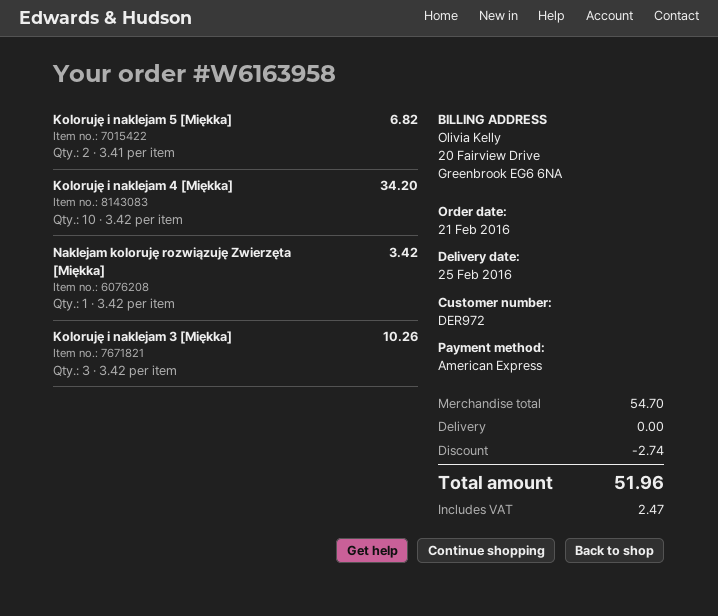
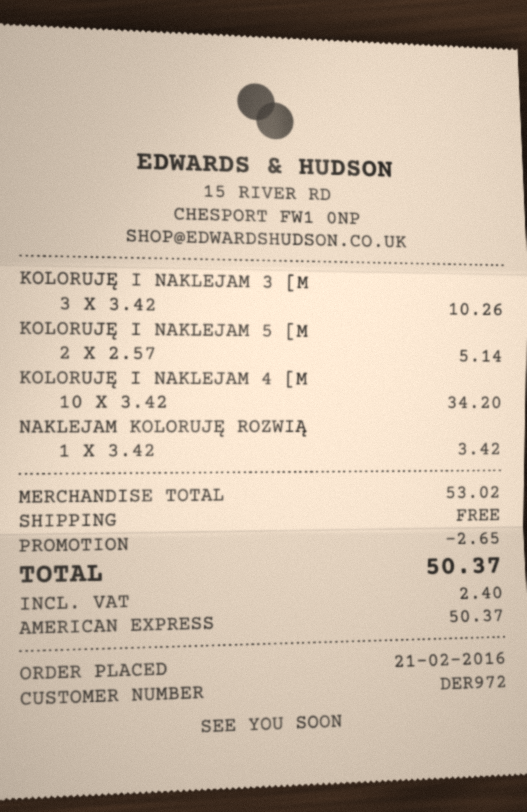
Koloruję i naklejam 5 [Miękka]: 2 x 3.41 = 6.82 -> 2 x 2.57 = 5.14
subtotal: 54.70 -> 53.02
discount: 2.74 -> 2.65
tax: 2.47 -> 2.40
total: 51.96 -> 50.37

